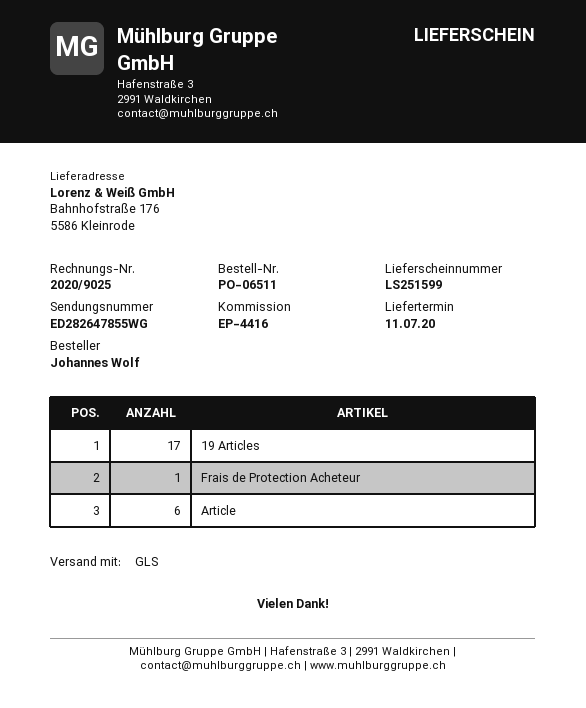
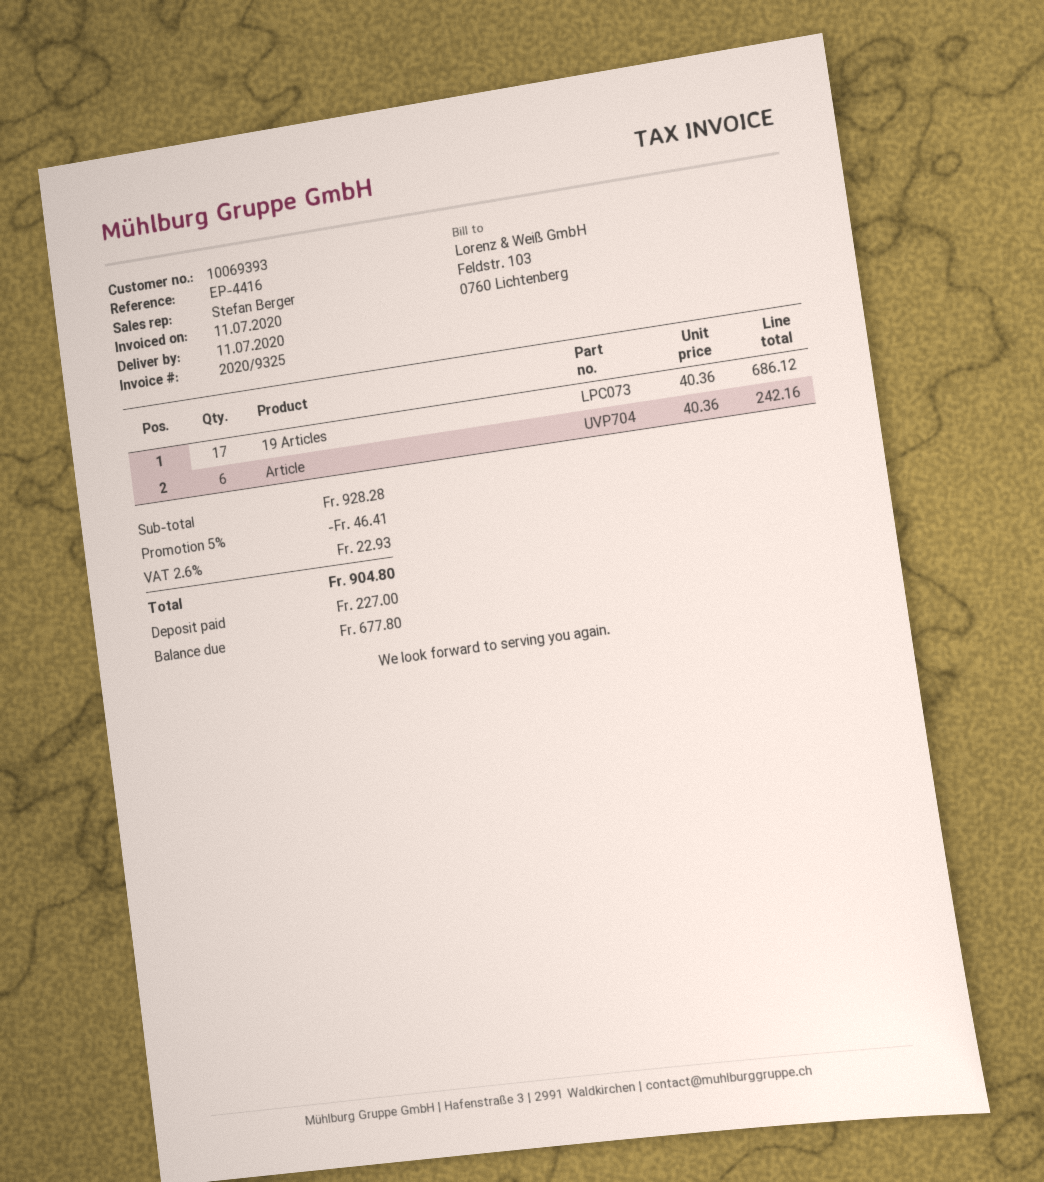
invoice number: 2020/9025 -> 2020/9325
Frais de Protection Acheteur: 1 -> none

